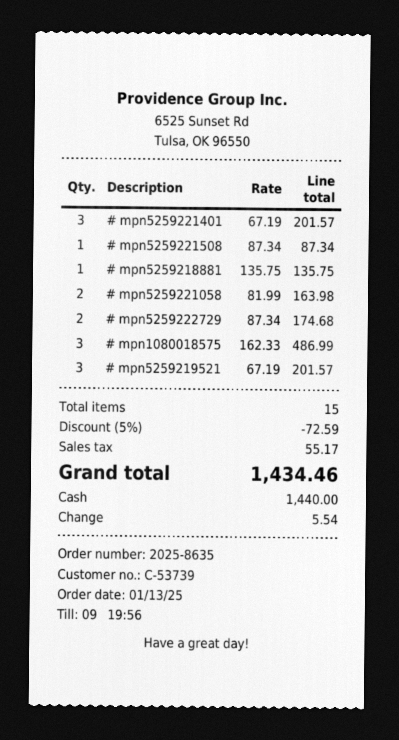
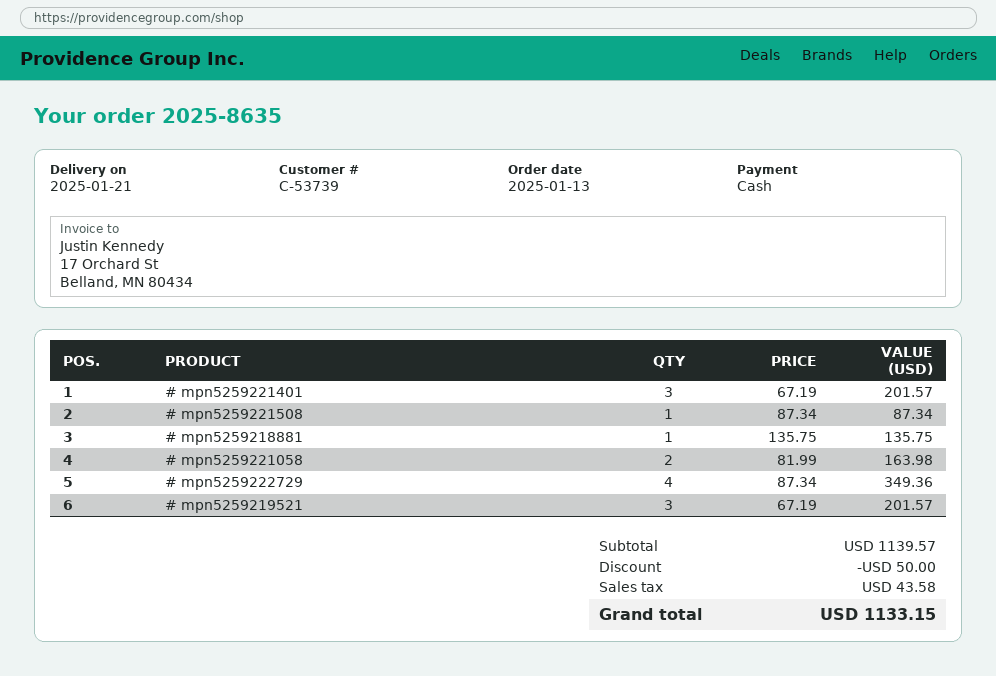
# mpn5259222729: 2 x 87.34 = 174.68 -> 4 x 87.34 = 349.36
# mpn1080018575: 3 x 162.33 = 486.99 -> none
discount: 72.59 -> 50.00
tax: 55.17 -> 43.58
total: 1434.46 -> 1133.15

